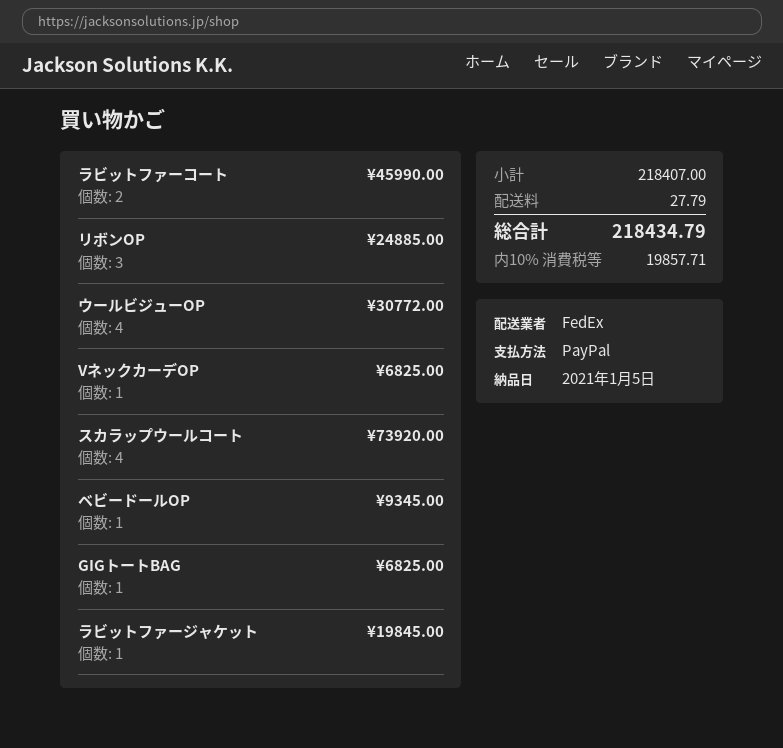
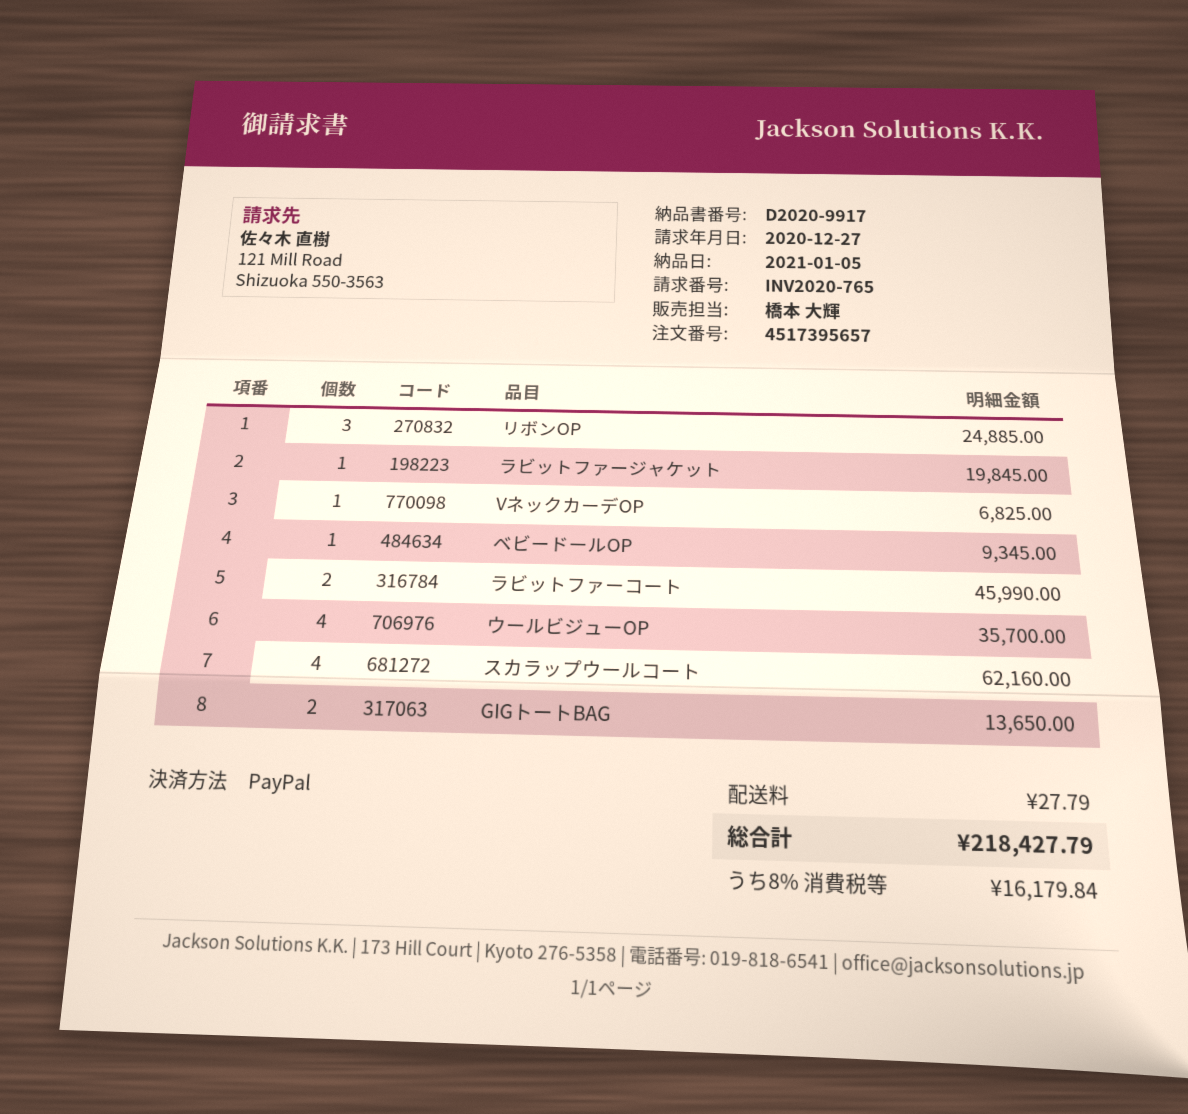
ウールビジューOP: 4 for 30772.00 -> 4 for 35700.00
スカラップウールコート: 4 for 73920.00 -> 4 for 62160.00
GIGトートBAG: 1 for 6825.00 -> 2 for 13650.00
tax: 10% = 19857.71 -> 8% = 16179.84
total: 218434.79 -> 218427.79

